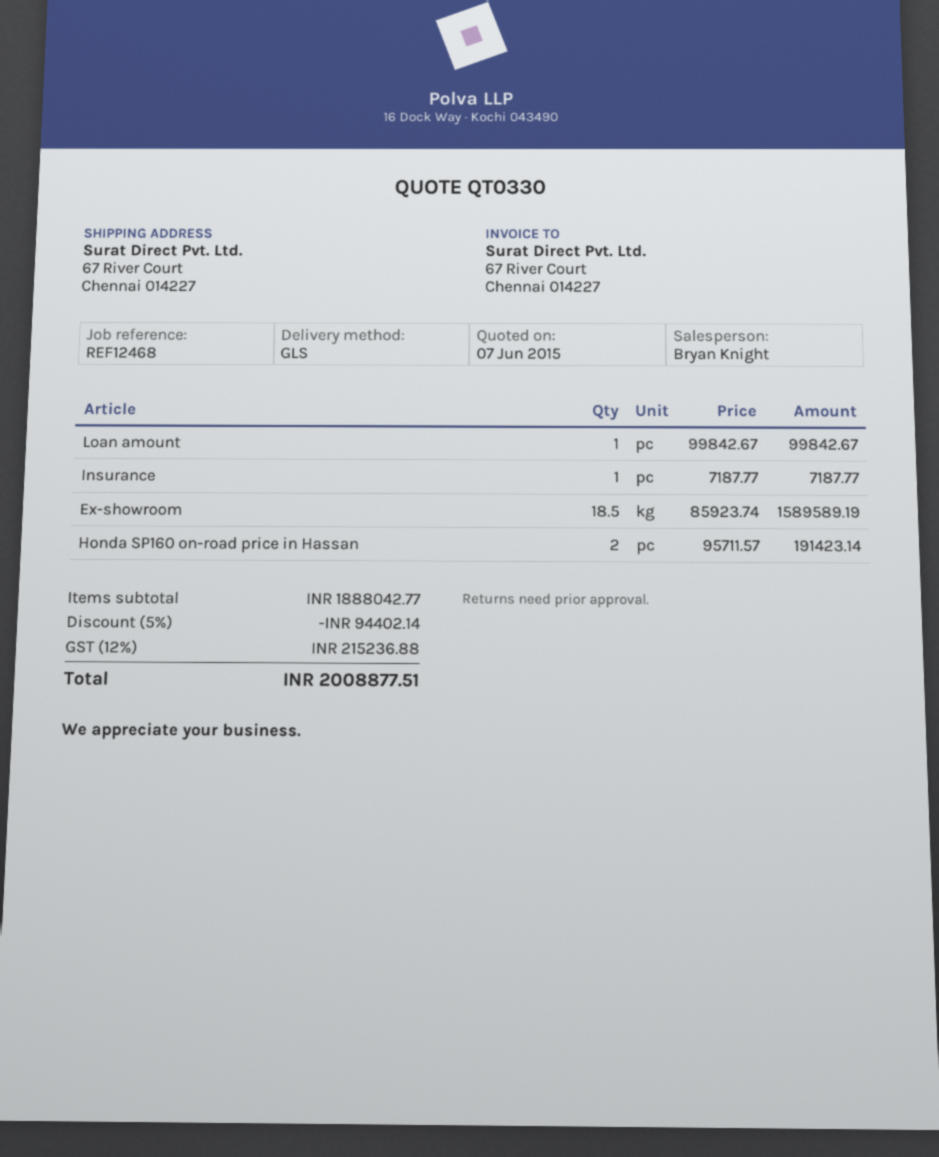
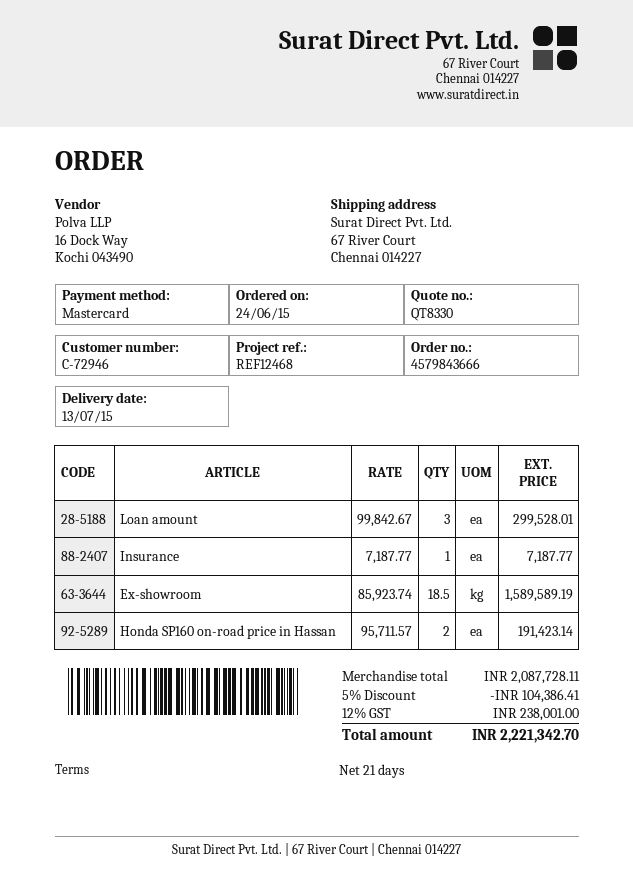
quote number: QT0330 -> QT8330
Loan amount: 1 x 99842.67 = 99842.67 -> 3 x 99842.67 = 299528.01
subtotal: 1888042.77 -> 2087728.11
discount: 5% = 94402.14 -> 5% = 104386.41
tax: 12% = 215236.88 -> 12% = 238001.00
total: 2008877.51 -> 2221342.70

